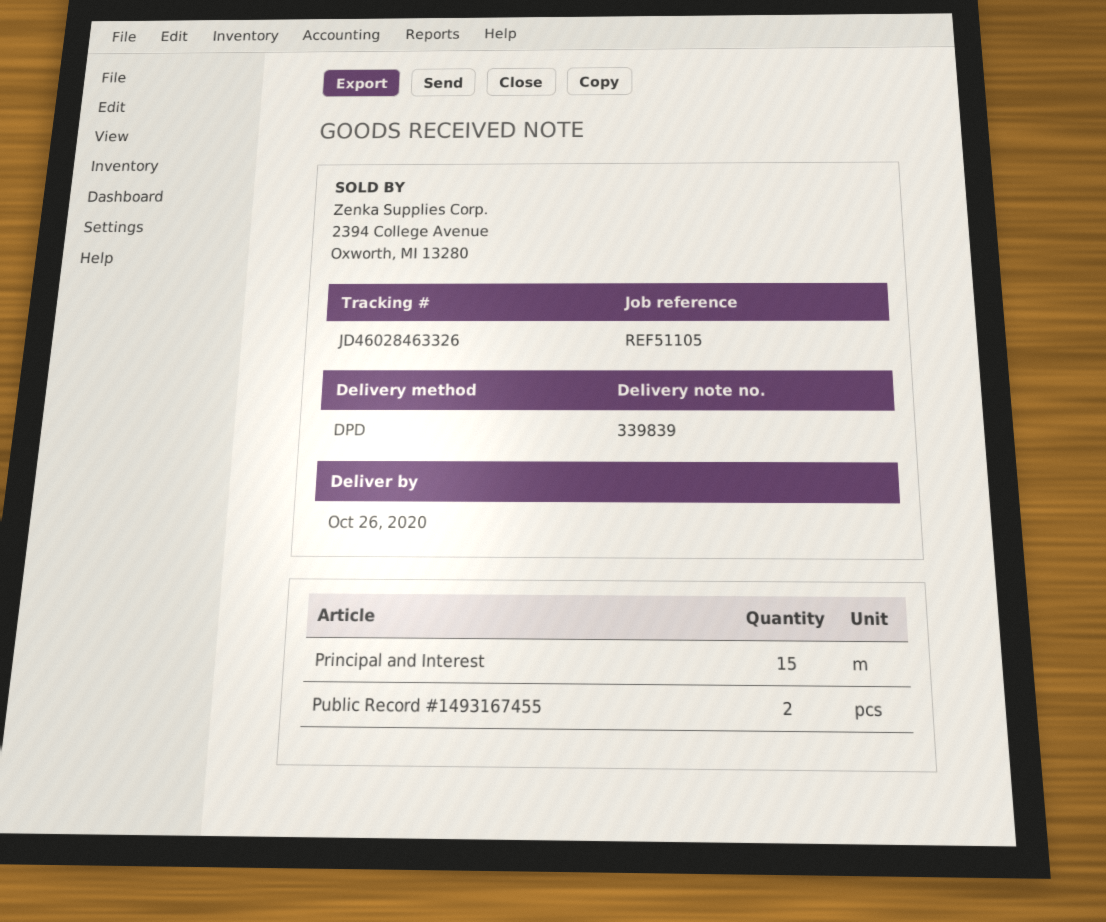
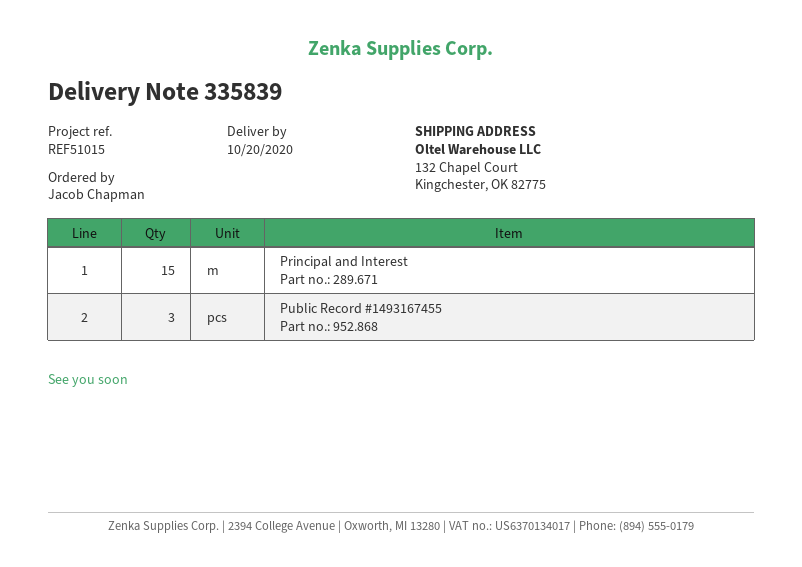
delivery note number: 339839 -> 335839
delivery date: 2020-10-26 -> 2020-10-20
reference: REF51105 -> REF51015
Public Record #1493167455: 2 -> 3

